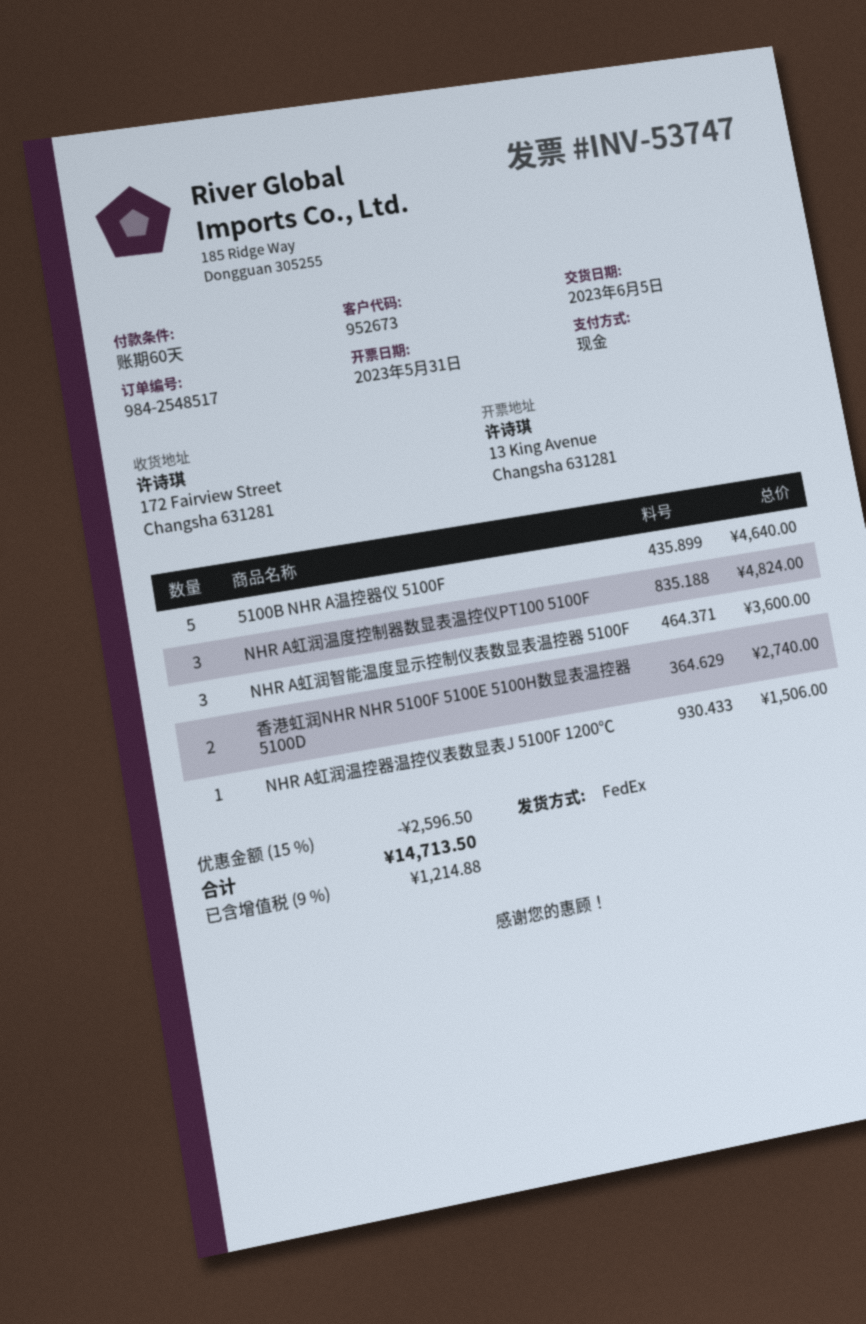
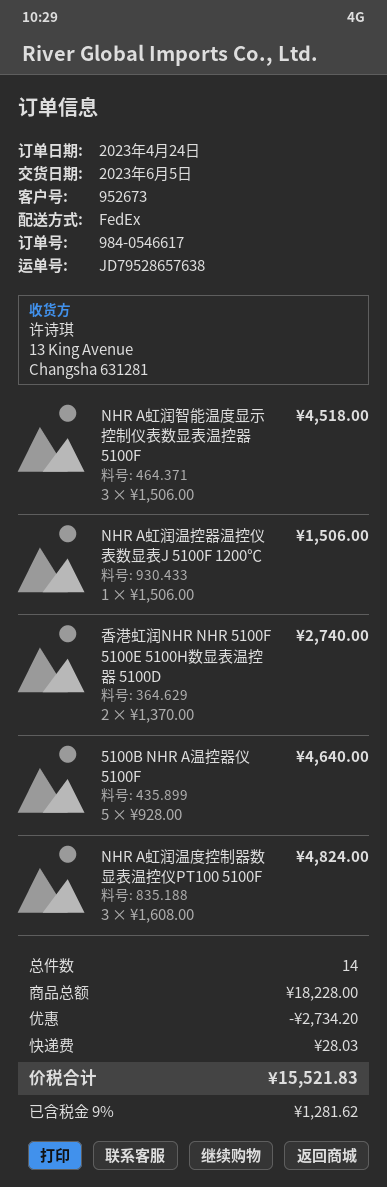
order number: 984-2548517 -> 984-0546617
ship to: 172 Fairview Street, Changsha 631281 -> 13 King Avenue, Changsha 631281
NHR A虹润智能温度显示控制仪表数显表温控器 5100F: 3 for 3600.00 -> 3 for 4518.00
discount: 2596.50 -> 2734.20
shipping: none -> 28.03
tax: 9% = 1214.88 -> 9% = 1281.62
total: 14713.50 -> 15521.83

